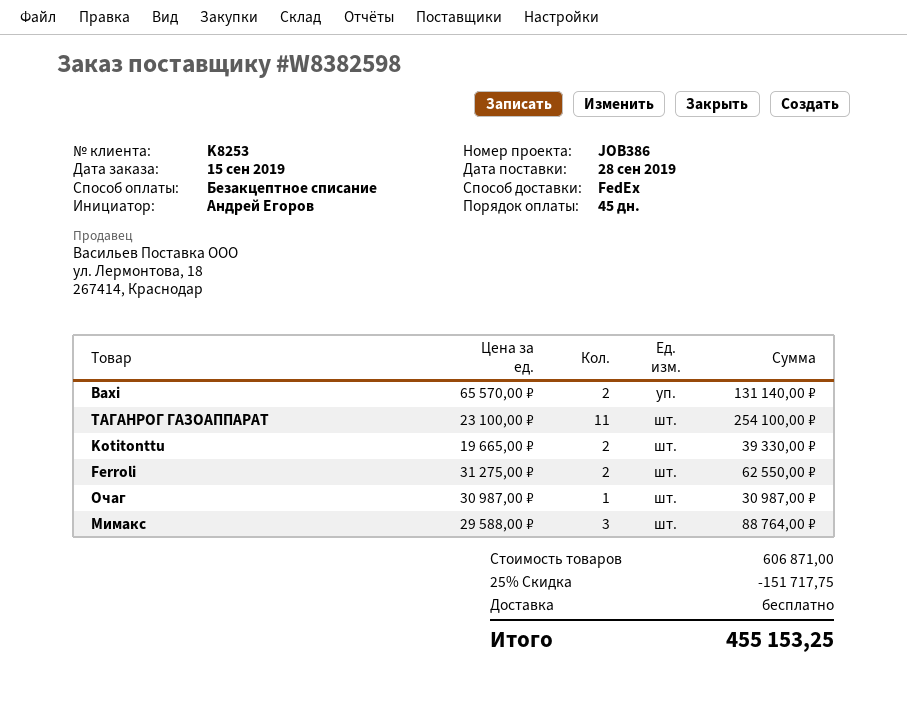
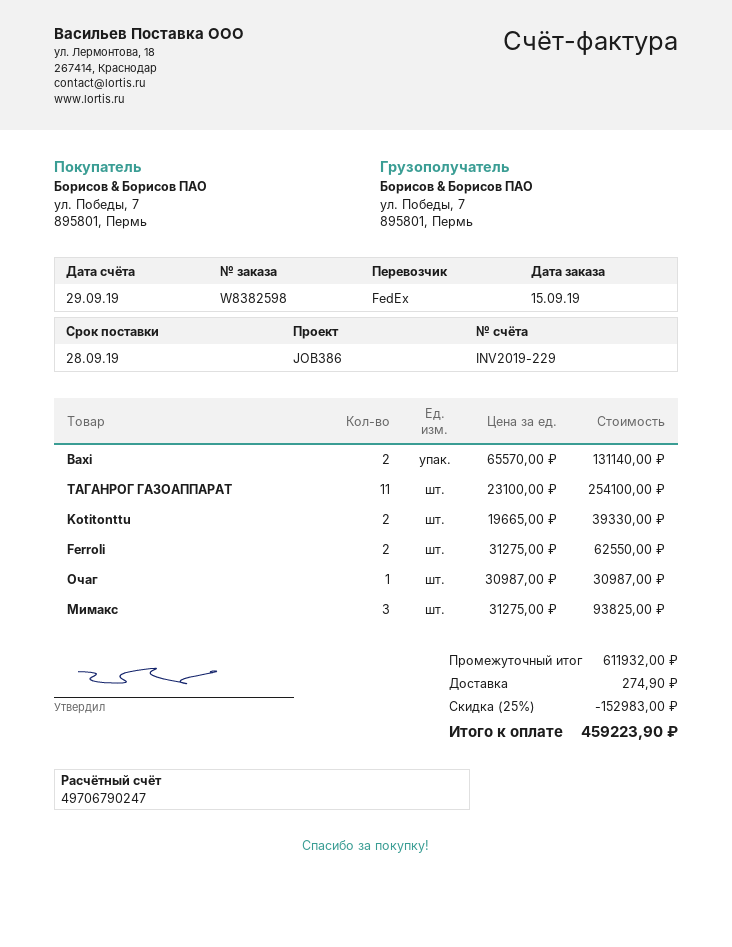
Мимакс: 3 x 29588.00 = 88764.00 -> 3 x 31275.00 = 93825.00
subtotal: 606871.00 -> 611932.00
discount: 25% = 151717.75 -> 25% = 152983.00
shipping: 0.00 -> 274.90
total: 455153.25 -> 459223.90

